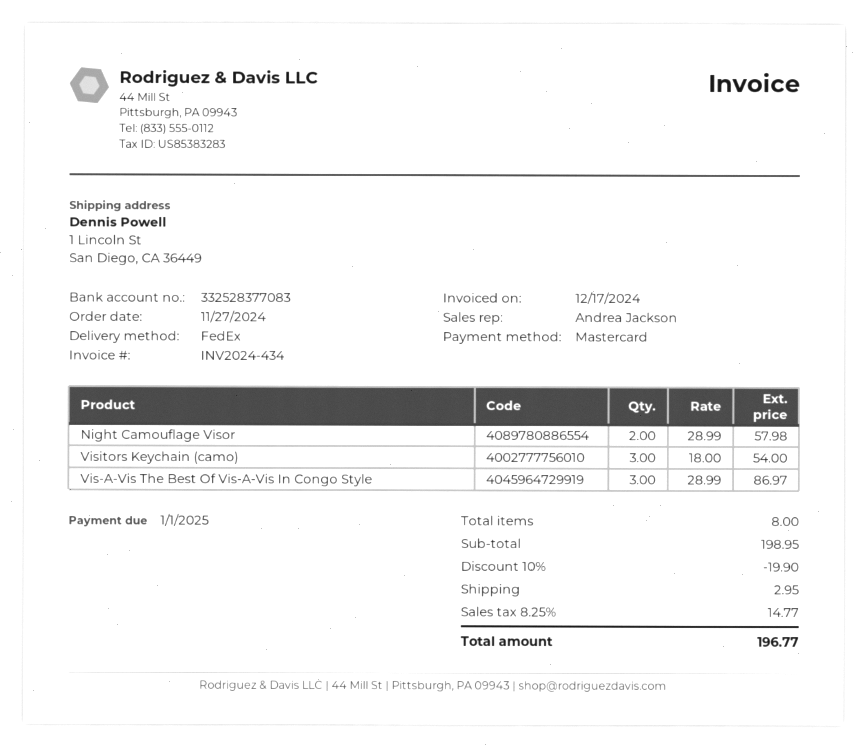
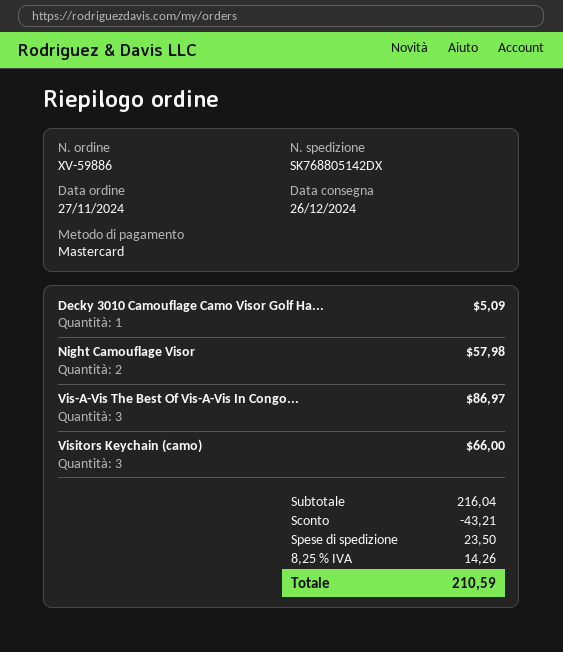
Visitors Keychain (camo): 3 for 54.00 -> 3 for 66.00
Decky 3010 Camouflage Camo Visor Golf Ha...: none -> 1 for 5.09
subtotal: 198.95 -> 216.04
discount: 19.90 -> 43.21
shipping: 2.95 -> 23.50
tax: 8.25% = 14.77 -> 8.25% = 14.26
total: 196.77 -> 210.59

